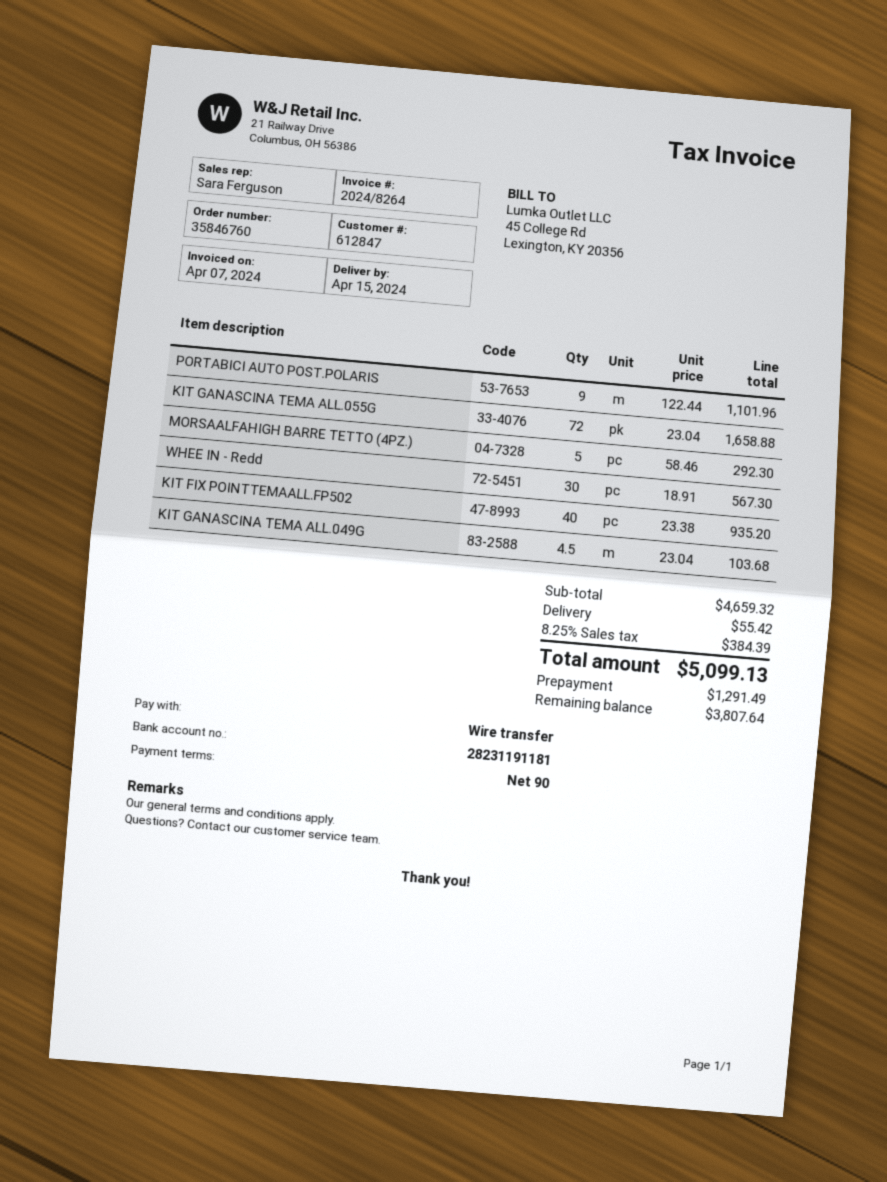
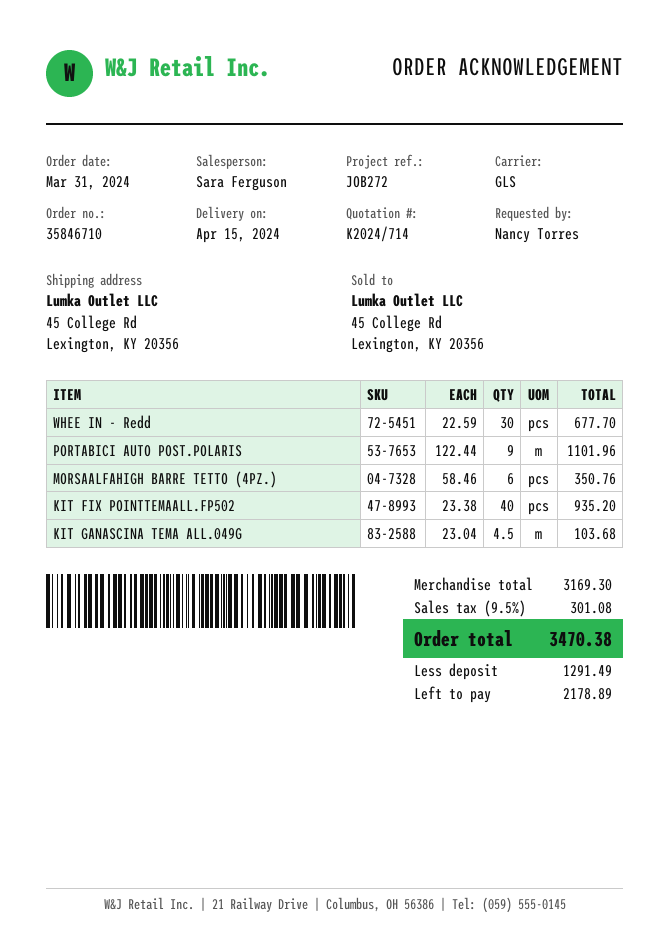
order number: 35846760 -> 35846710
KIT GANASCINA TEMA ALL.055G: 72 x 23.04 = 1658.88 -> none
MORSAALFAHIGH BARRE TETTO (4PZ.): 5 x 58.46 = 292.30 -> 6 x 58.46 = 350.76
WHEE IN - Redd: 30 x 18.91 = 567.30 -> 30 x 22.59 = 677.70
subtotal: 4659.32 -> 3169.30
shipping: 55.42 -> none
tax: 8.25% = 384.39 -> 9.5% = 301.08
total: 5099.13 -> 3470.38
balance: 3807.64 -> 2178.89

